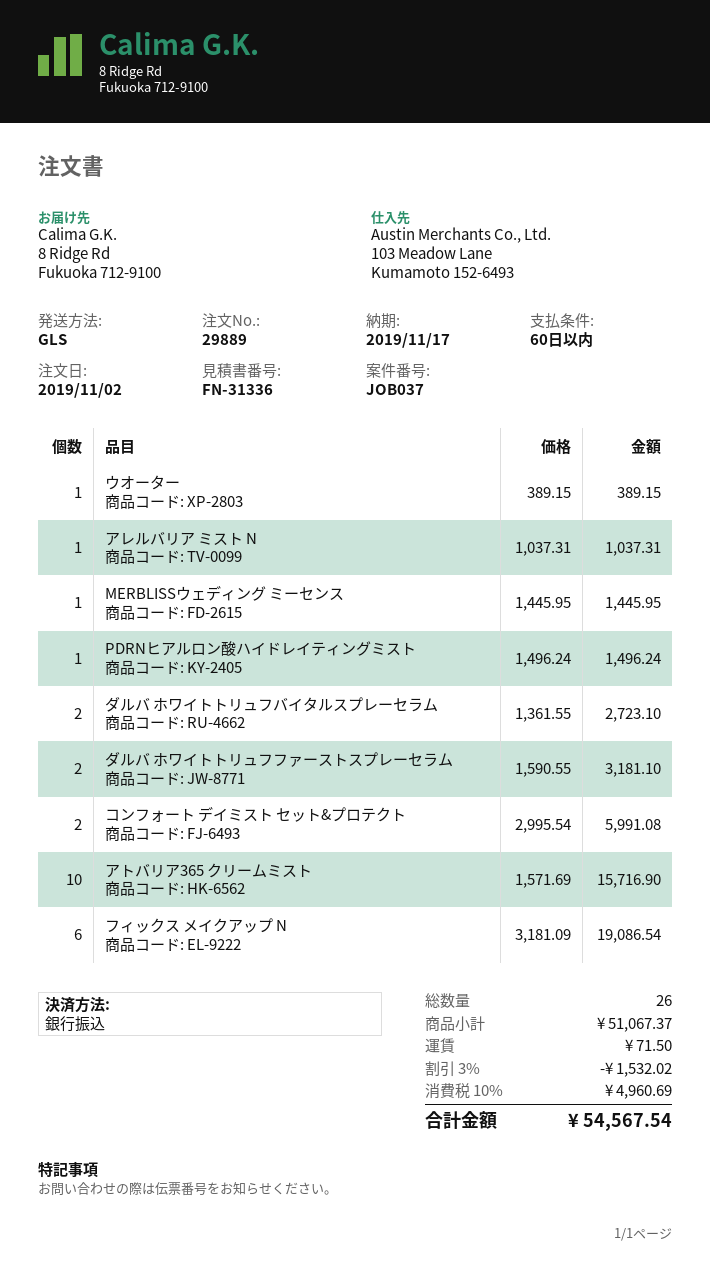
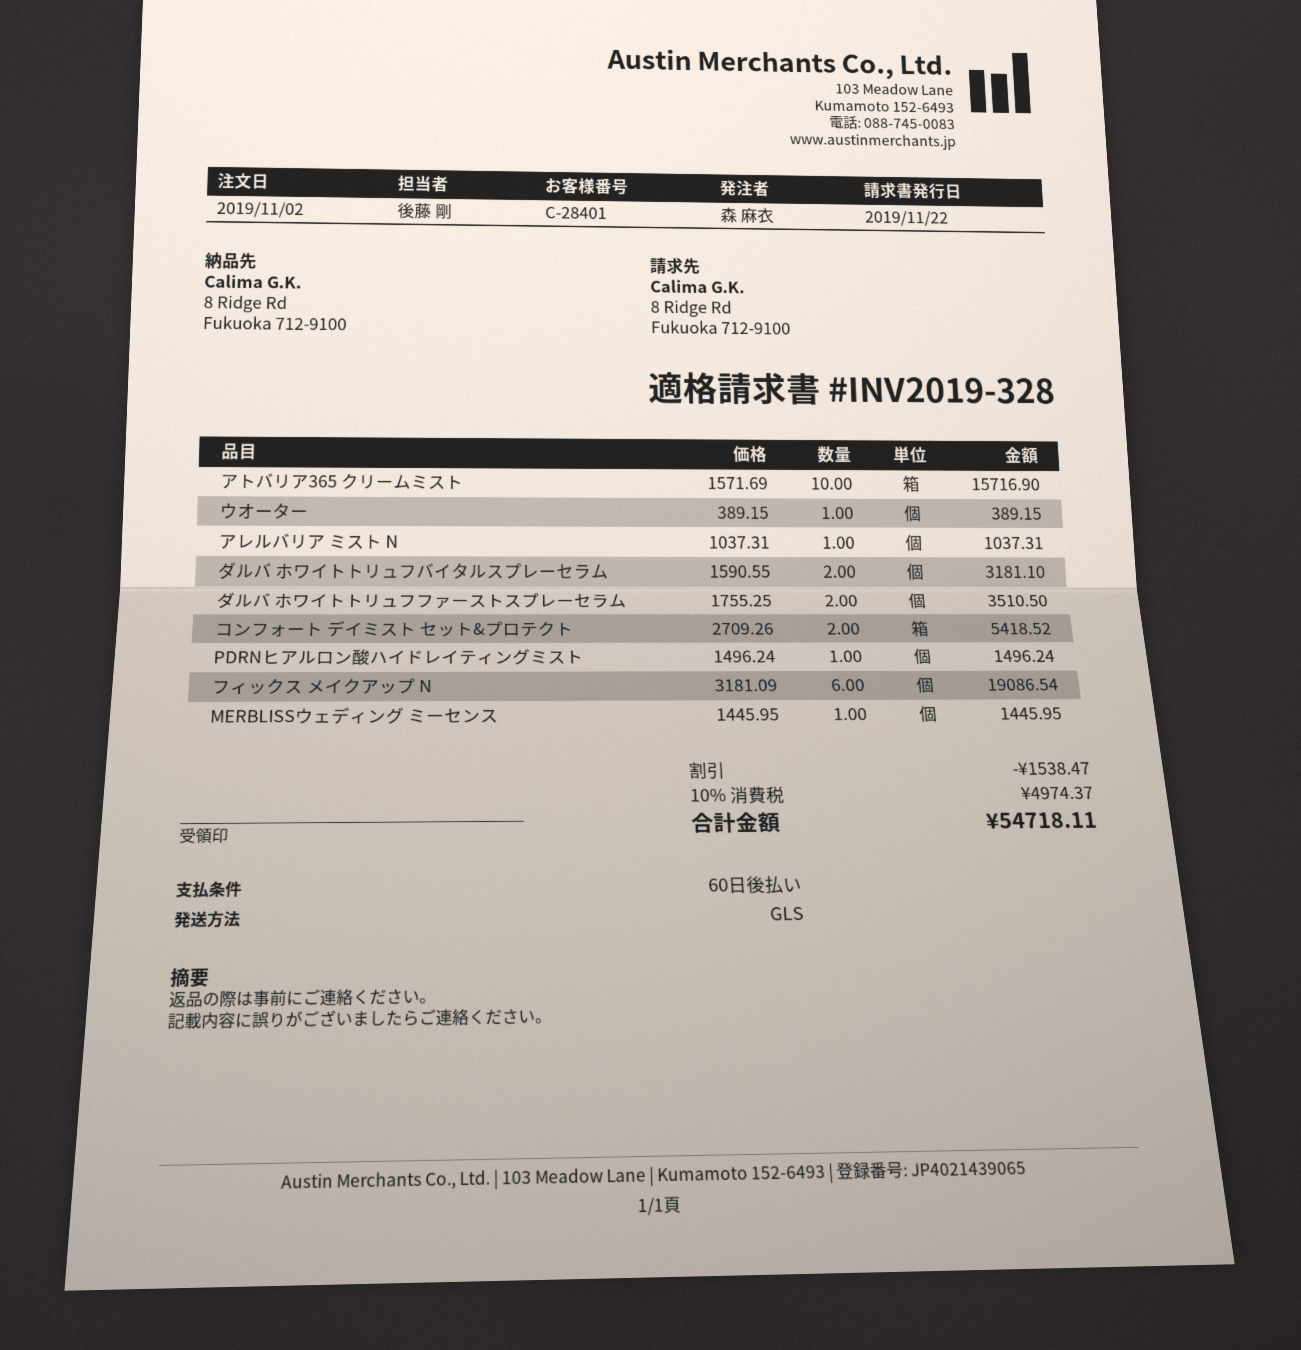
ダルバ ホワイトトリュフバイタルスプレーセラム: 2 x 1361.55 = 2723.10 -> 2 x 1590.55 = 3181.10
ダルバ ホワイトトリュフファーストスプレーセラム: 2 x 1590.55 = 3181.10 -> 2 x 1755.25 = 3510.50
コンフォート デイミスト セット&プロテクト: 2 x 2995.54 = 5991.08 -> 2 x 2709.26 = 5418.52
discount: 1532.02 -> 1538.47
shipping: 71.50 -> none
tax: 10% = 4960.69 -> 10% = 4974.37
total: 54567.54 -> 54718.11

